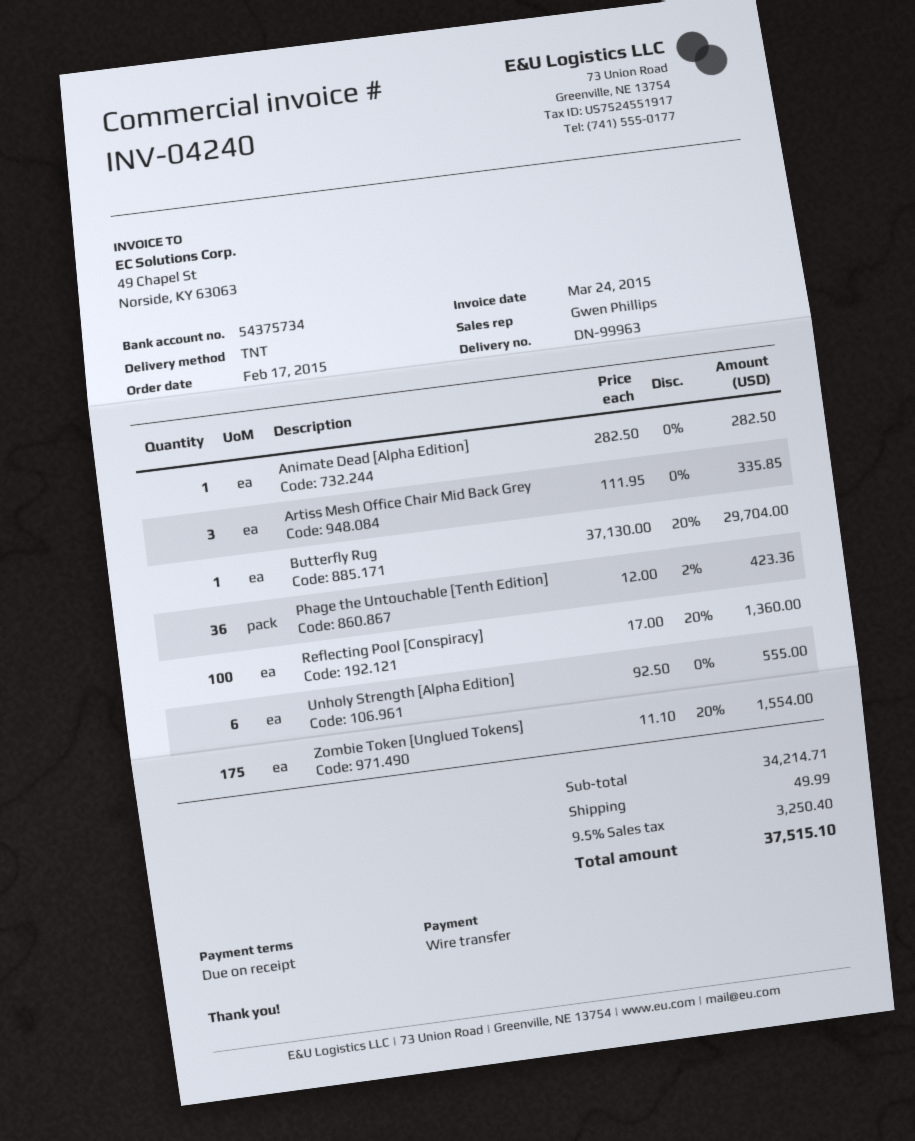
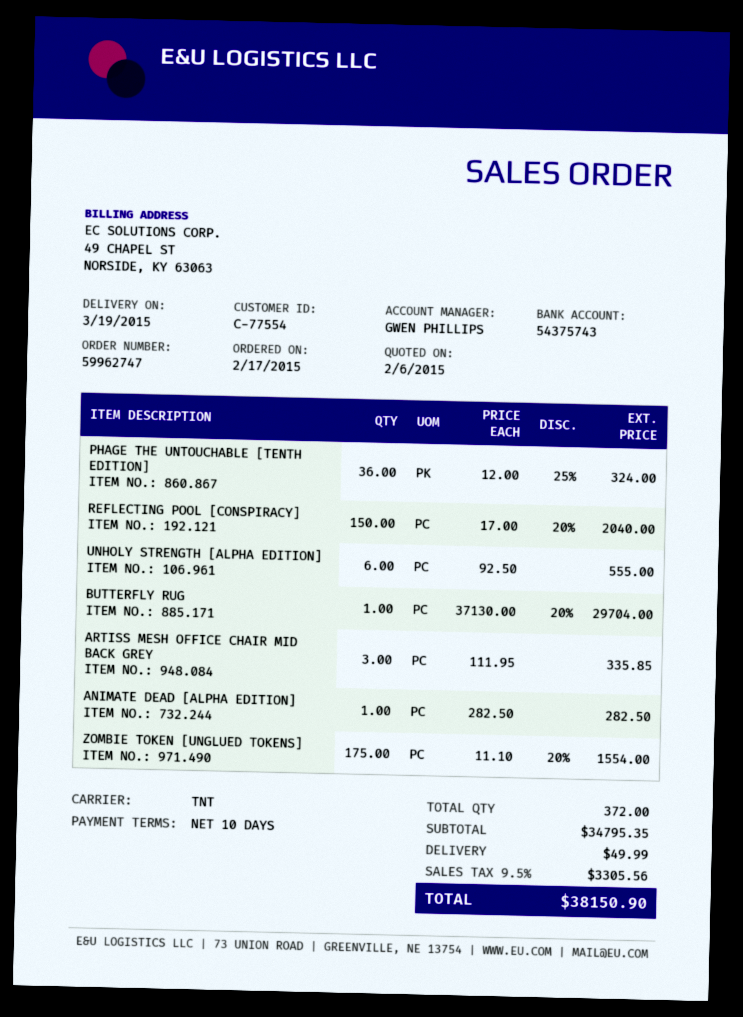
payment terms: on receipt -> 10 days
bank account: 54375734 -> 54375743
Phage the Untouchable [Tenth Edition]: 36 x 12.00 - 2% = 423.36 -> 36 x 12.00 - 25% = 324.00
Reflecting Pool [Conspiracy]: 100 x 17.00 - 20% = 1360.00 -> 150 x 17.00 - 20% = 2040.00
subtotal: 34214.71 -> 34795.35
tax: 9.5% = 3250.40 -> 9.5% = 3305.56
total: 37515.10 -> 38150.90

